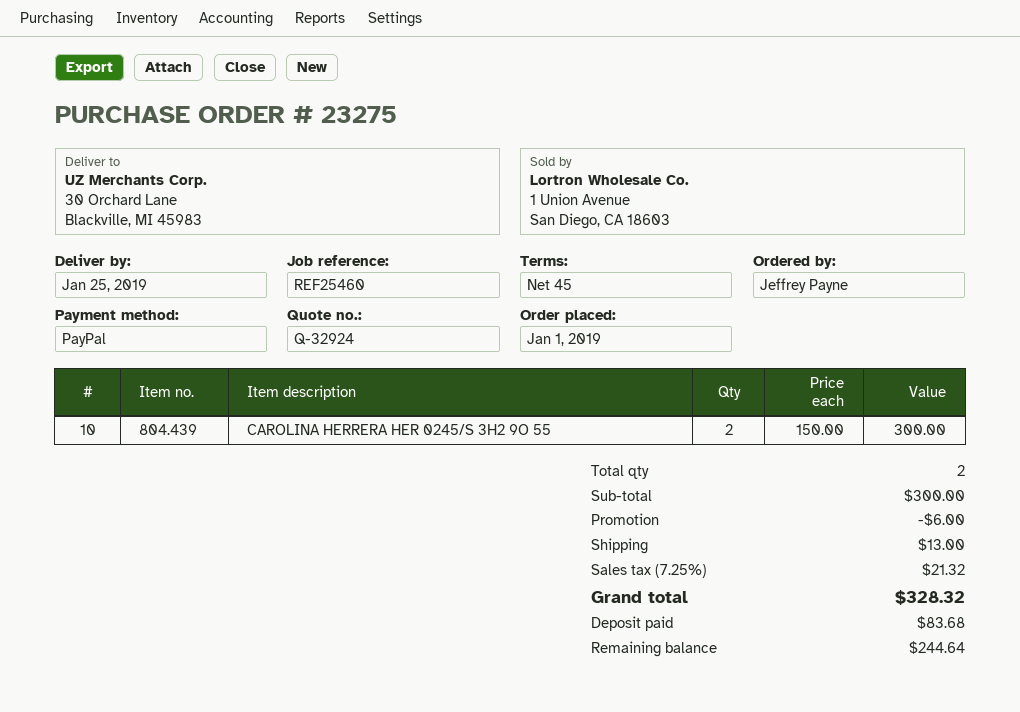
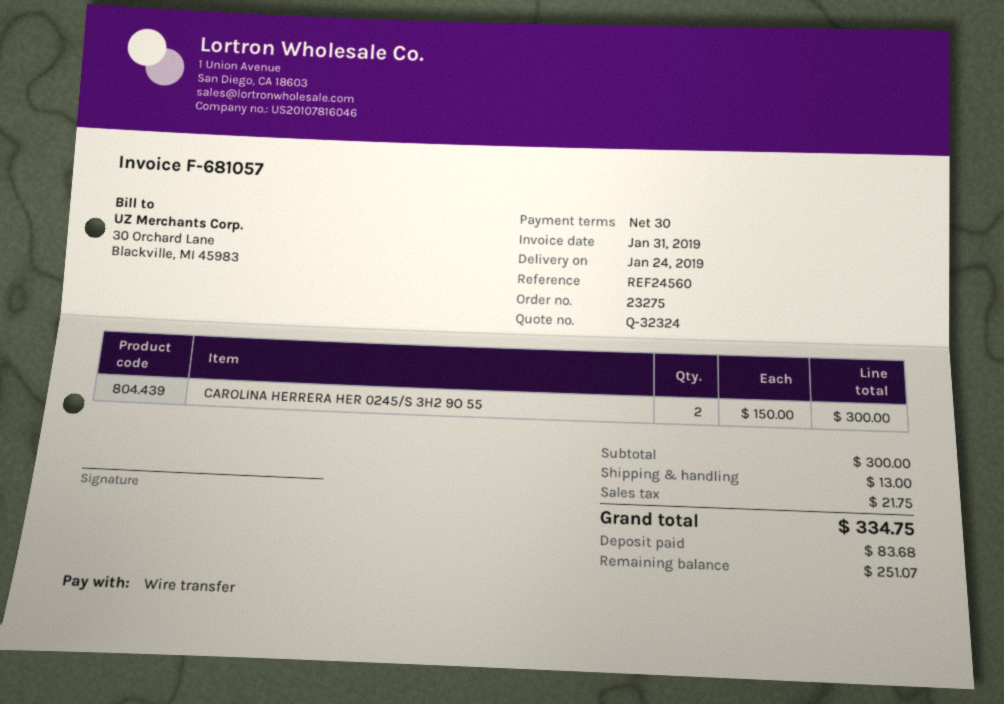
quote number: Q-32924 -> Q-32324
delivery date: 2019-01-25 -> 2019-01-24
payment terms: 45 days -> 30 days
reference: REF25460 -> REF24560
payment method: PayPal -> bank transfer
discount: 6.00 -> none
tax: 21.32 -> 21.75
total: 328.32 -> 334.75
balance: 244.64 -> 251.07

